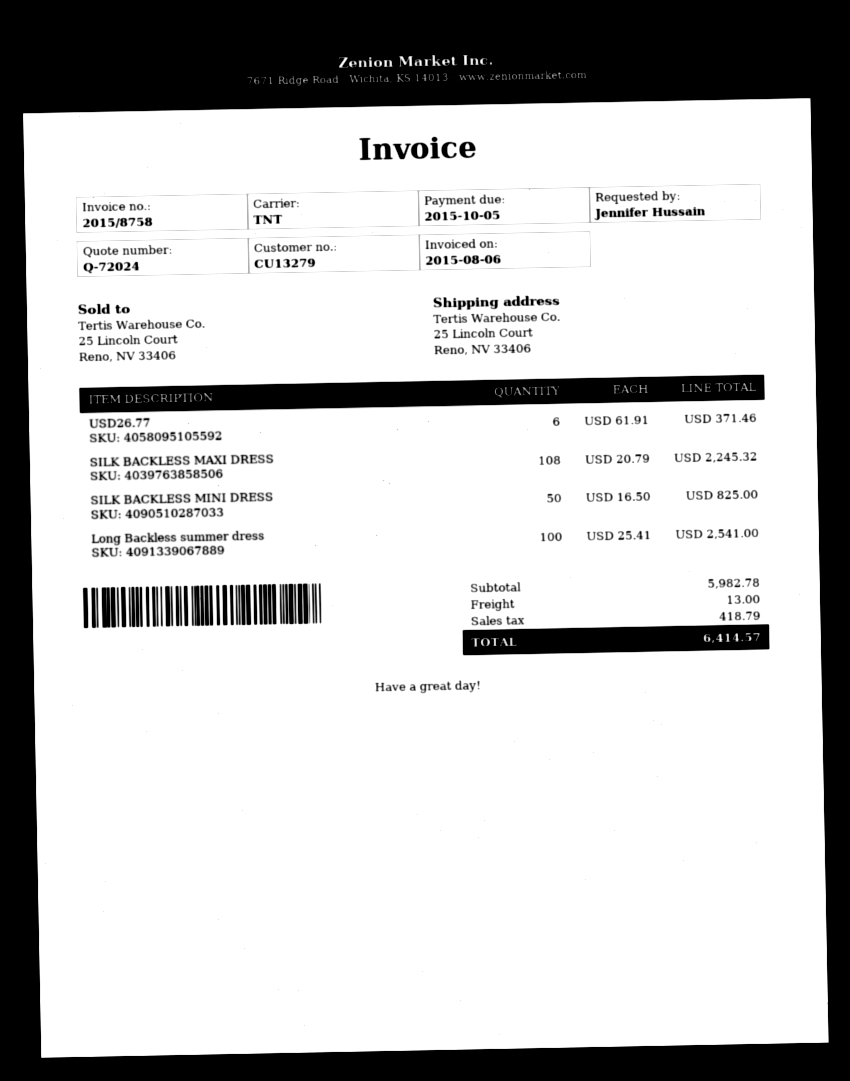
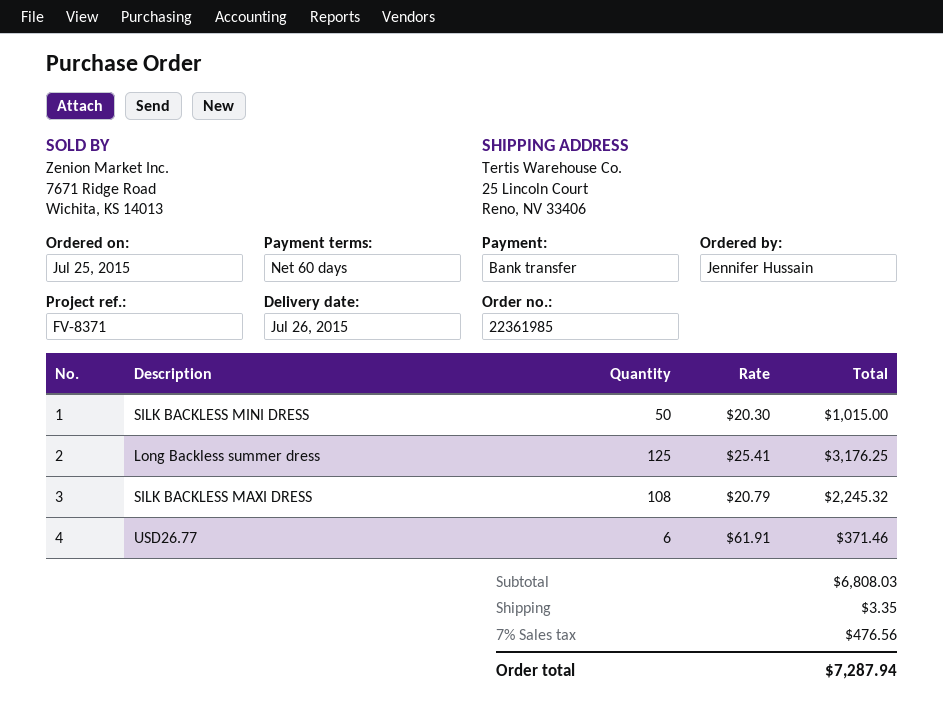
SILK BACKLESS MINI DRESS: 50 x 16.50 = 825.00 -> 50 x 20.30 = 1015.00
Long Backless summer dress: 100 x 25.41 = 2541.00 -> 125 x 25.41 = 3176.25
subtotal: 5982.78 -> 6808.03
shipping: 13.00 -> 3.35
tax: 418.79 -> 476.56
total: 6414.57 -> 7287.94

